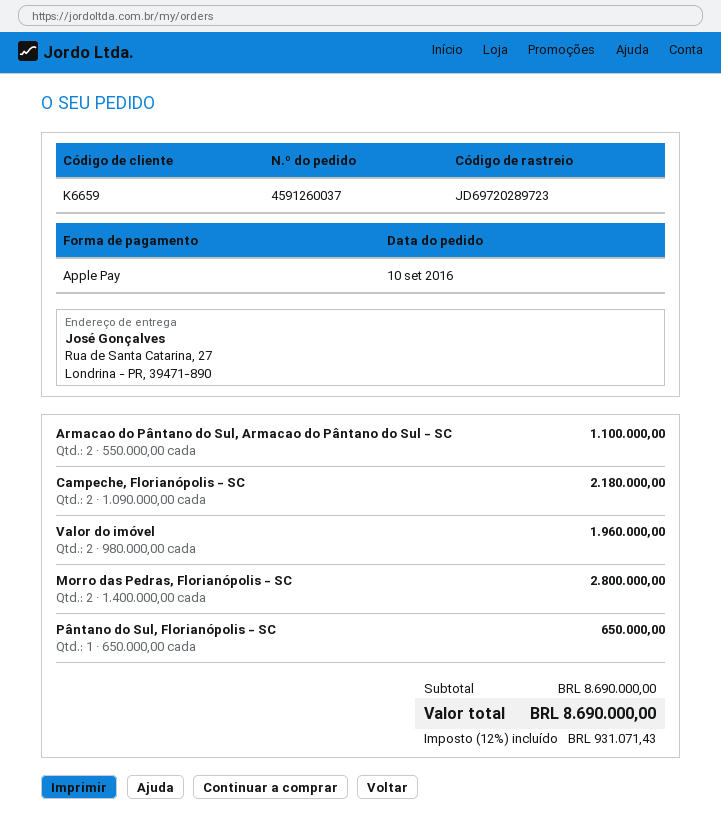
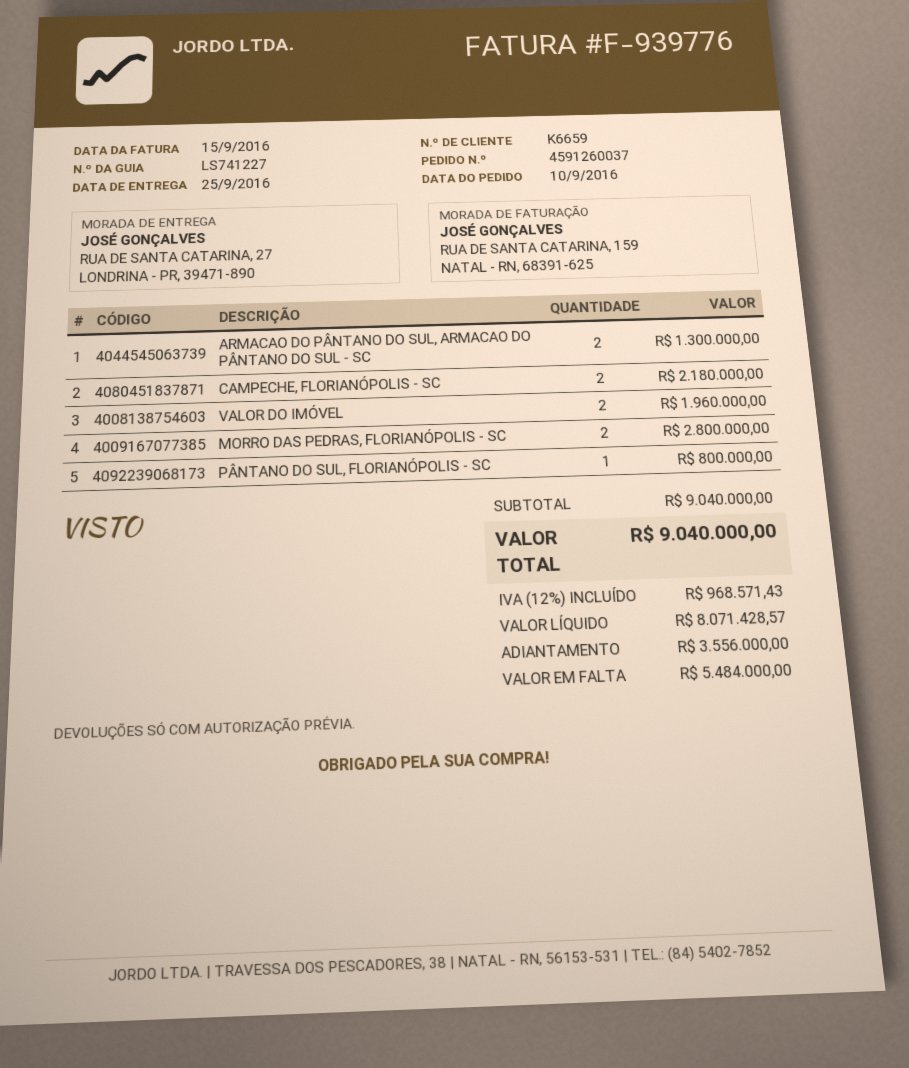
Armacao do Pântano do Sul, Armacao do Pântano do Sul - SC: 2 for 1100000.00 -> 2 for 1300000.00
Pântano do Sul, Florianópolis - SC: 1 for 650000.00 -> 1 for 800000.00
subtotal: 8690000.00 -> 9040000.00
tax: 12% = 931071.43 -> 12% = 968571.43
total: 8690000.00 -> 9040000.00

